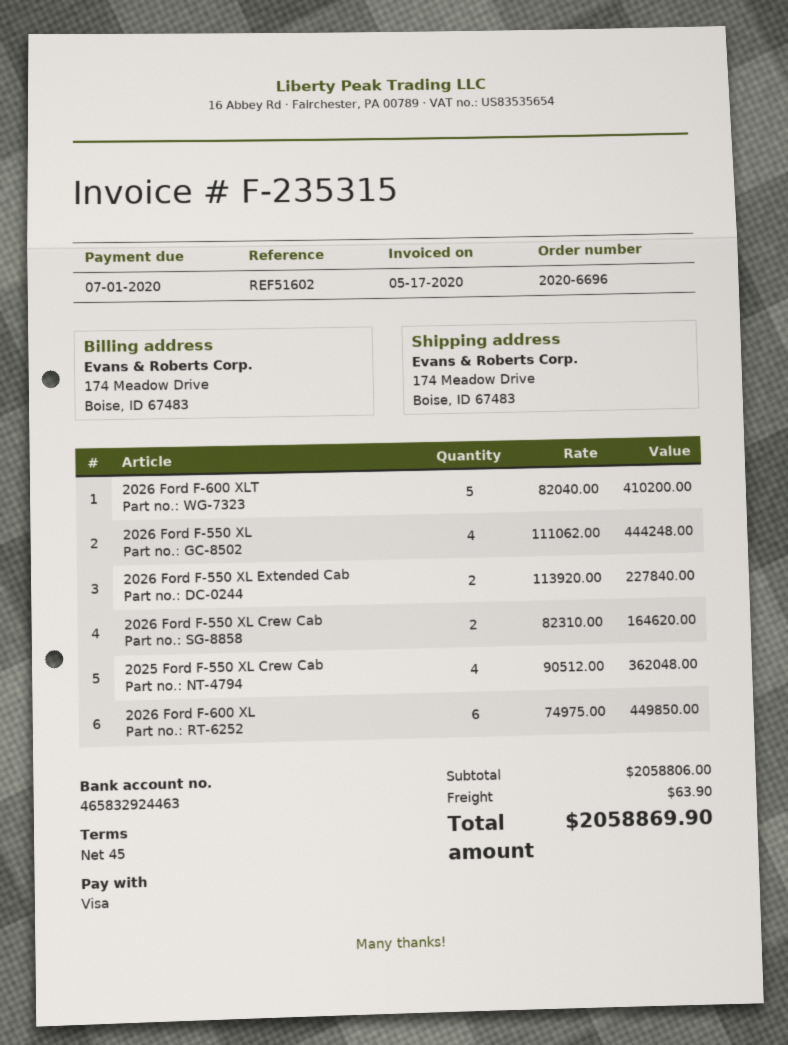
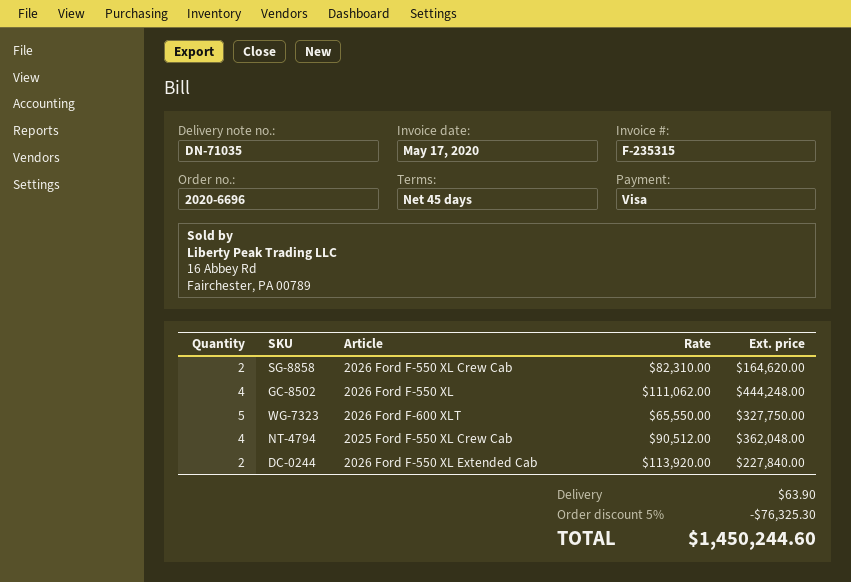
2026 Ford F-600 XLT: 5 x 82040.00 = 410200.00 -> 5 x 65550.00 = 327750.00
2026 Ford F-600 XL: 6 x 74975.00 = 449850.00 -> none
discount: none -> 5% = 76325.30
total: 2058869.90 -> 1450244.60

